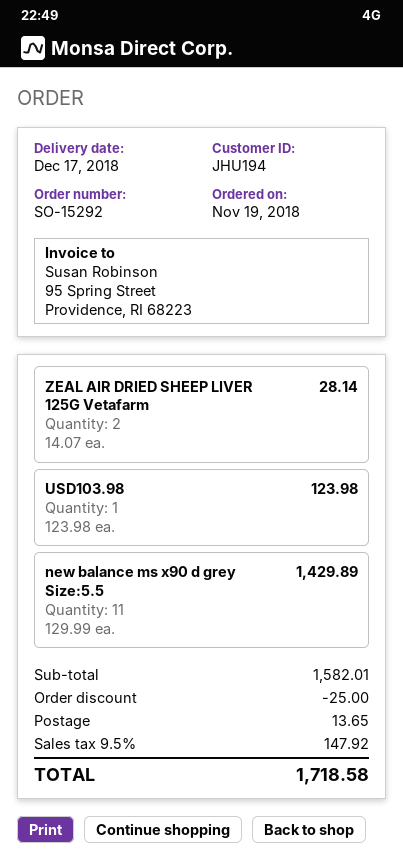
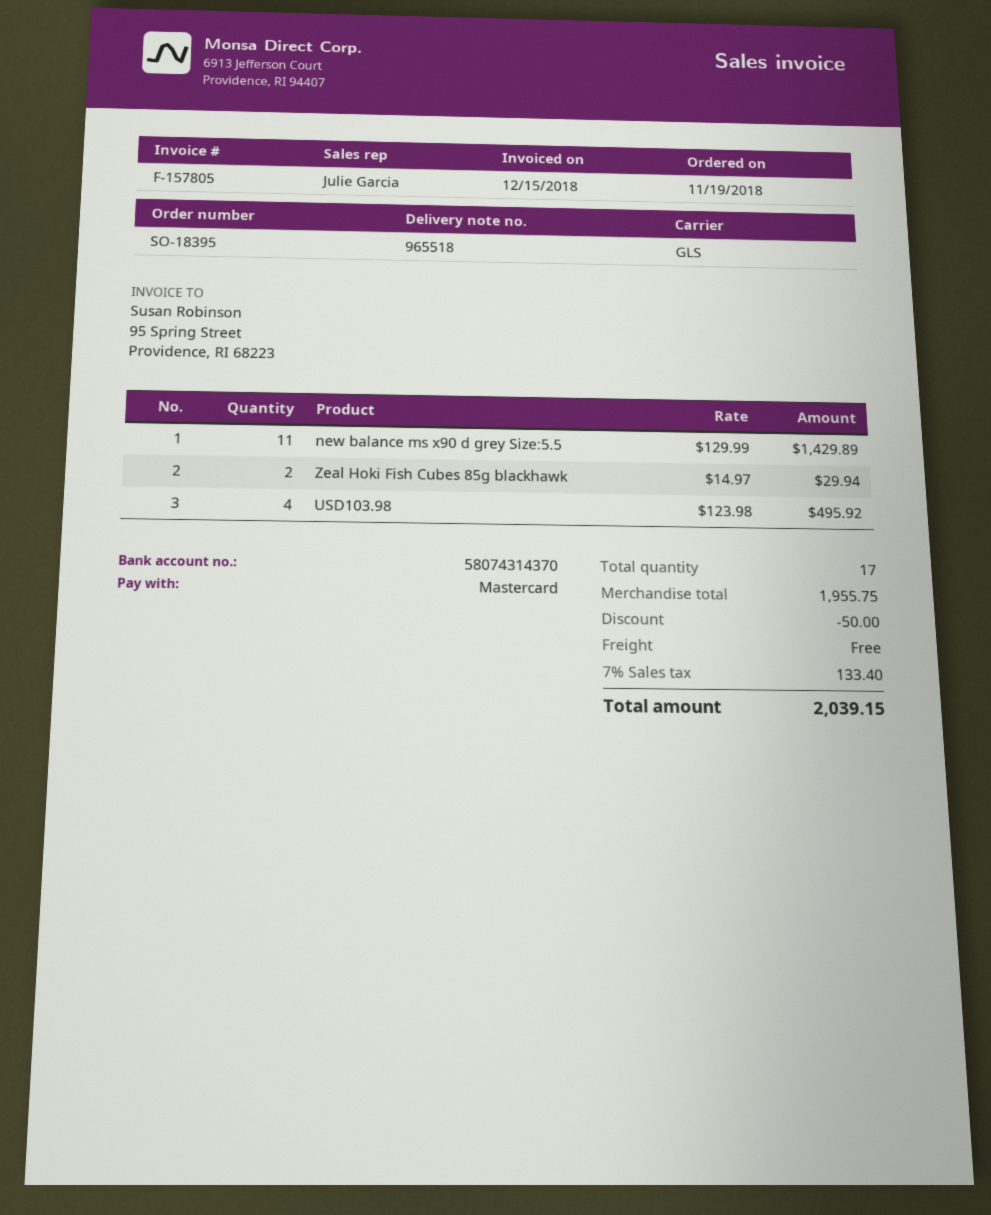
order number: SO-15292 -> SO-18395
ZEAL AIR DRIED SHEEP LIVER 125G Vetafarm: 2 x 14.07 = 28.14 -> none
USD103.98: 1 x 123.98 = 123.98 -> 4 x 123.98 = 495.92
Zeal Hoki Fish Cubes 85g blackhawk: none -> 2 x 14.97 = 29.94
subtotal: 1582.01 -> 1955.75
discount: 25.00 -> 50.00
shipping: 13.65 -> 0.00
tax: 9.5% = 147.92 -> 7% = 133.40
total: 1718.58 -> 2039.15

